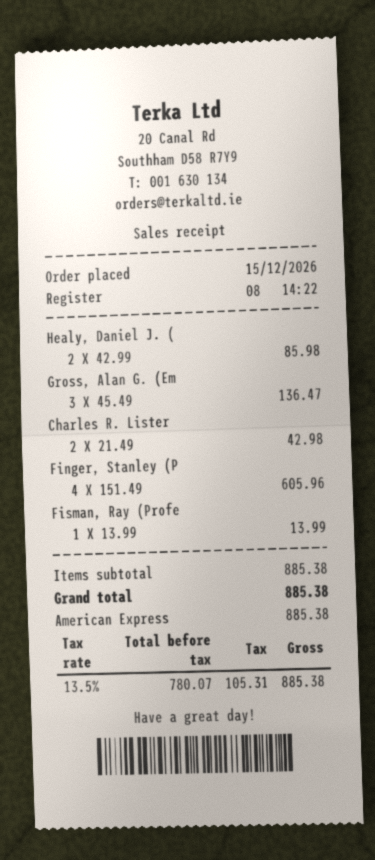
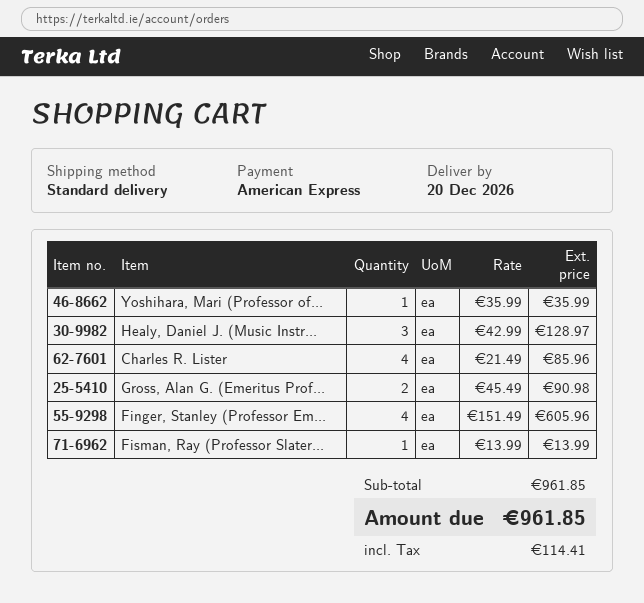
Healy, Daniel J. (: 2 x 42.99 = 85.98 -> 3 x 42.99 = 128.97
Gross, Alan G. (Em: 3 x 45.49 = 136.47 -> 2 x 45.49 = 90.98
Charles R. Lister: 2 x 21.49 = 42.98 -> 4 x 21.49 = 85.96
Yoshihara, Mari (Professor of...: none -> 1 x 35.99 = 35.99
subtotal: 885.38 -> 961.85
tax: 105.31 -> 114.41
total: 885.38 -> 961.85

